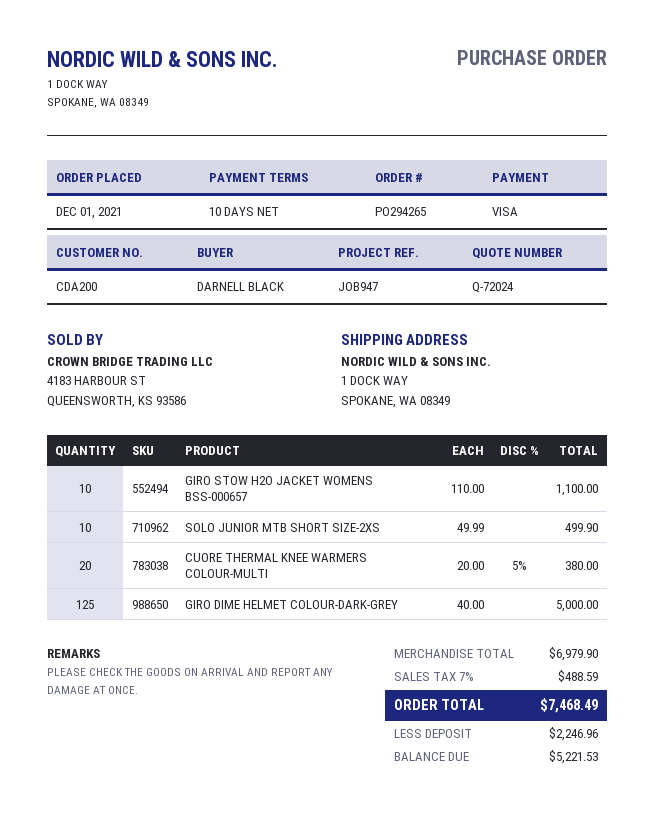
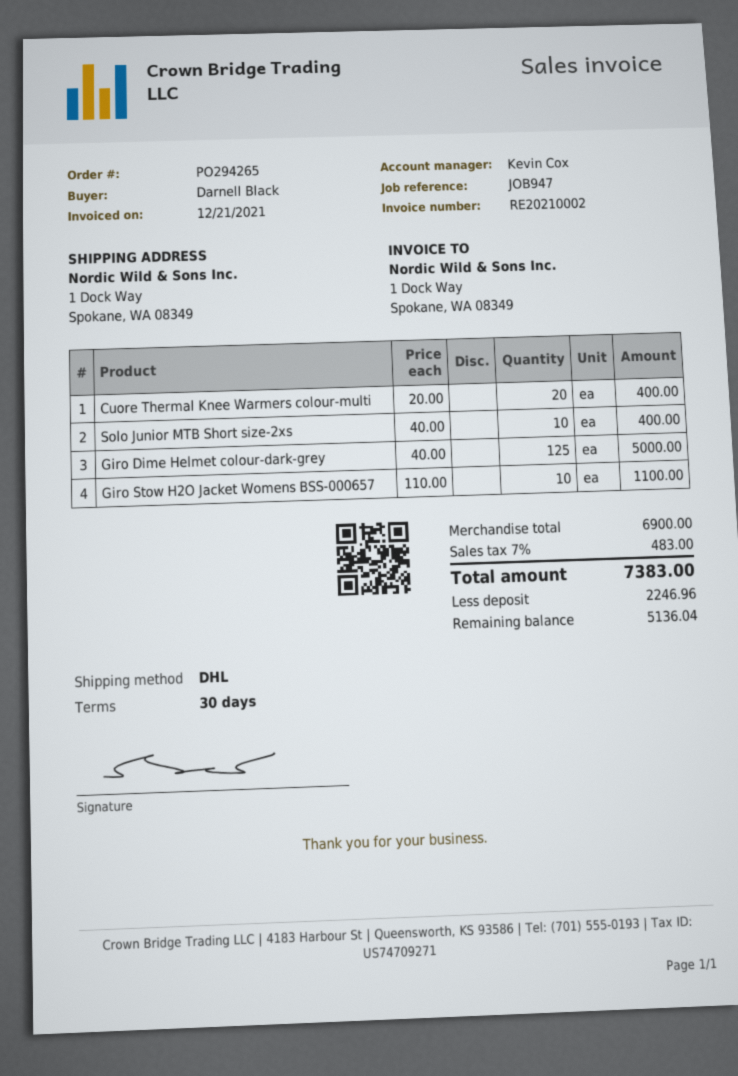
payment terms: 10 days -> 30 days
SOLO JUNIOR MTB SHORT SIZE-2XS: 10 x 49.99 = 499.90 -> 10 x 40.00 = 400.00
CUORE THERMAL KNEE WARMERS COLOUR-MULTI: 20 x 20.00 - 5% = 380.00 -> 20 x 20.00 = 400.00
subtotal: 6979.90 -> 6900.00
tax: 7% = 488.59 -> 7% = 483.00
total: 7468.49 -> 7383.00
balance: 5221.53 -> 5136.04

